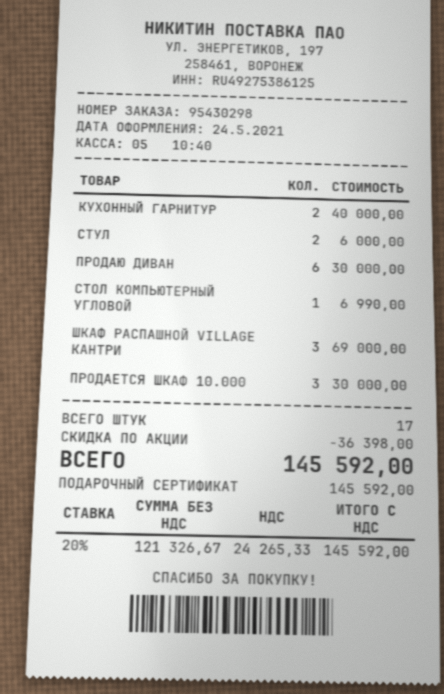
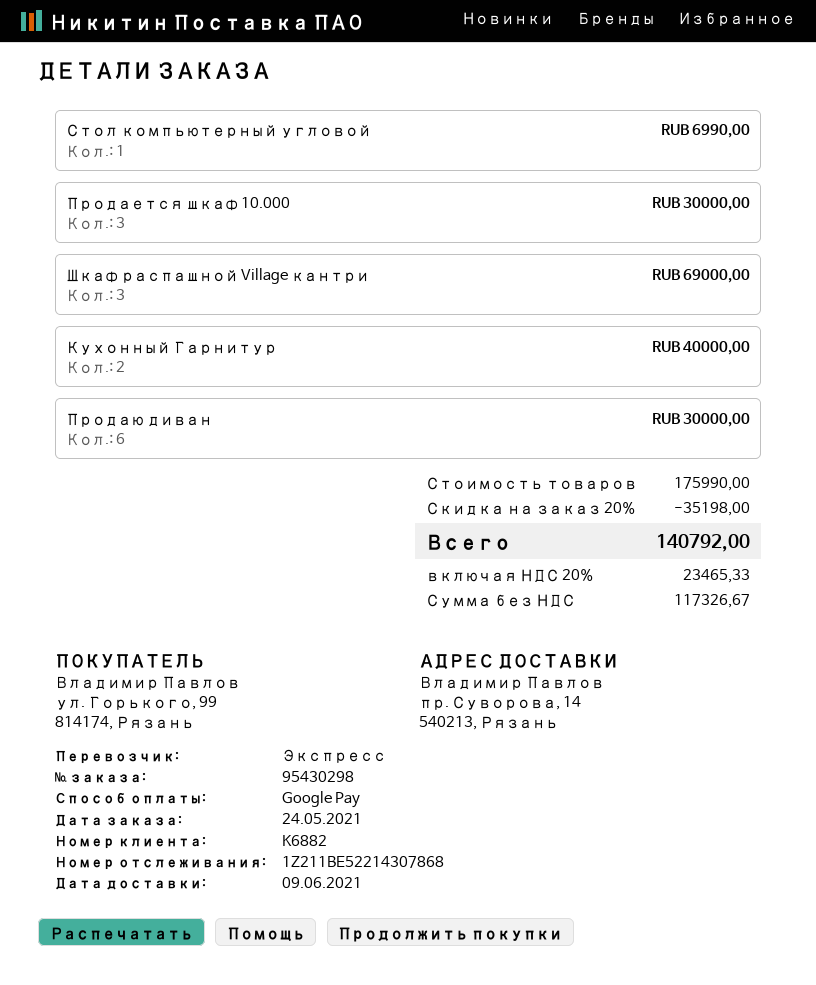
payment method: gift card -> Google Pay
СТУЛ: 2 for 6000.00 -> none
discount: 36398.00 -> 35198.00
net: 121326.67 -> 117326.67
tax: 20% = 24265.33 -> 20% = 23465.33
total: 145592.00 -> 140792.00

